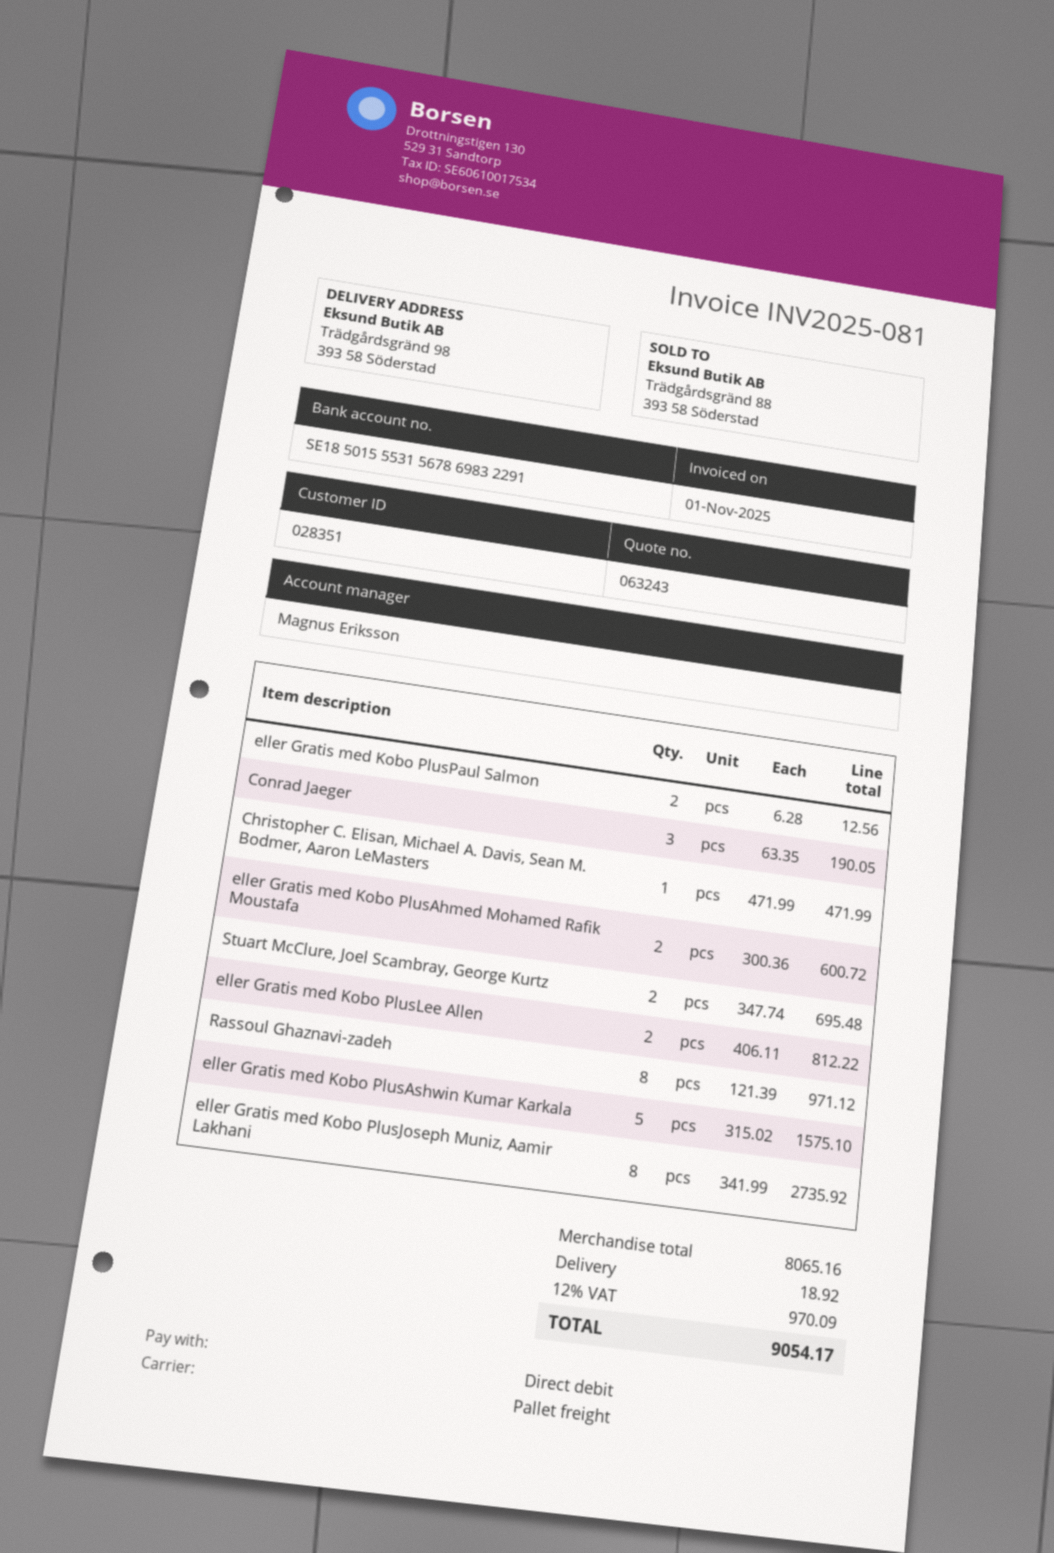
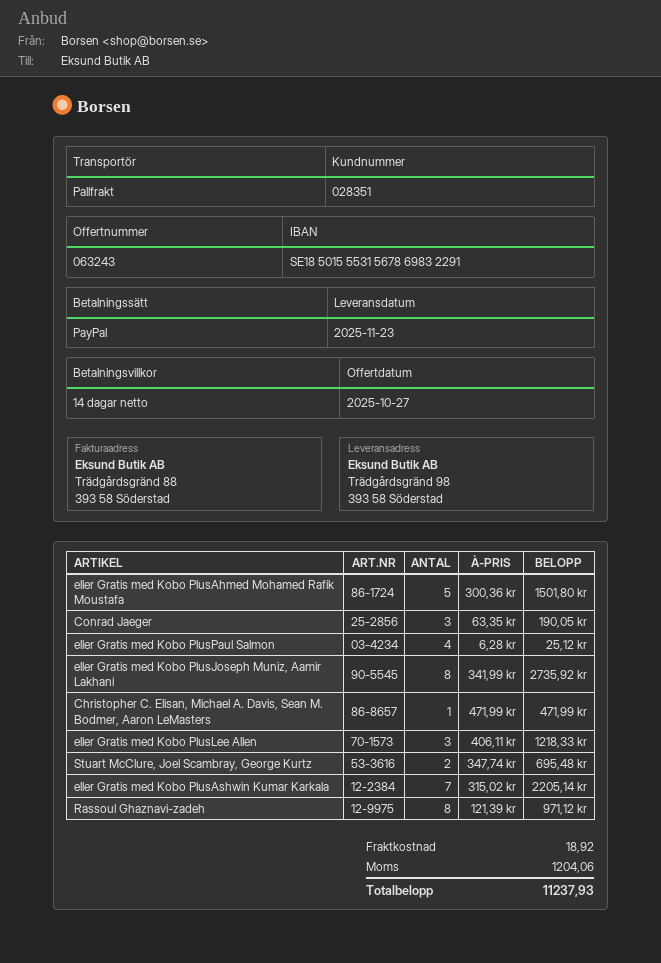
payment method: direct debit -> PayPal
eller Gratis med Kobo PlusPaul Salmon: 2 x 6.28 = 12.56 -> 4 x 6.28 = 25.12
eller Gratis med Kobo PlusAhmed Mohamed Rafik Moustafa: 2 x 300.36 = 600.72 -> 5 x 300.36 = 1501.80
eller Gratis med Kobo PlusLee Allen: 2 x 406.11 = 812.22 -> 3 x 406.11 = 1218.33
eller Gratis med Kobo PlusAshwin Kumar Karkala: 5 x 315.02 = 1575.10 -> 7 x 315.02 = 2205.14
tax: 970.09 -> 1204.06
total: 9054.17 -> 11237.93

